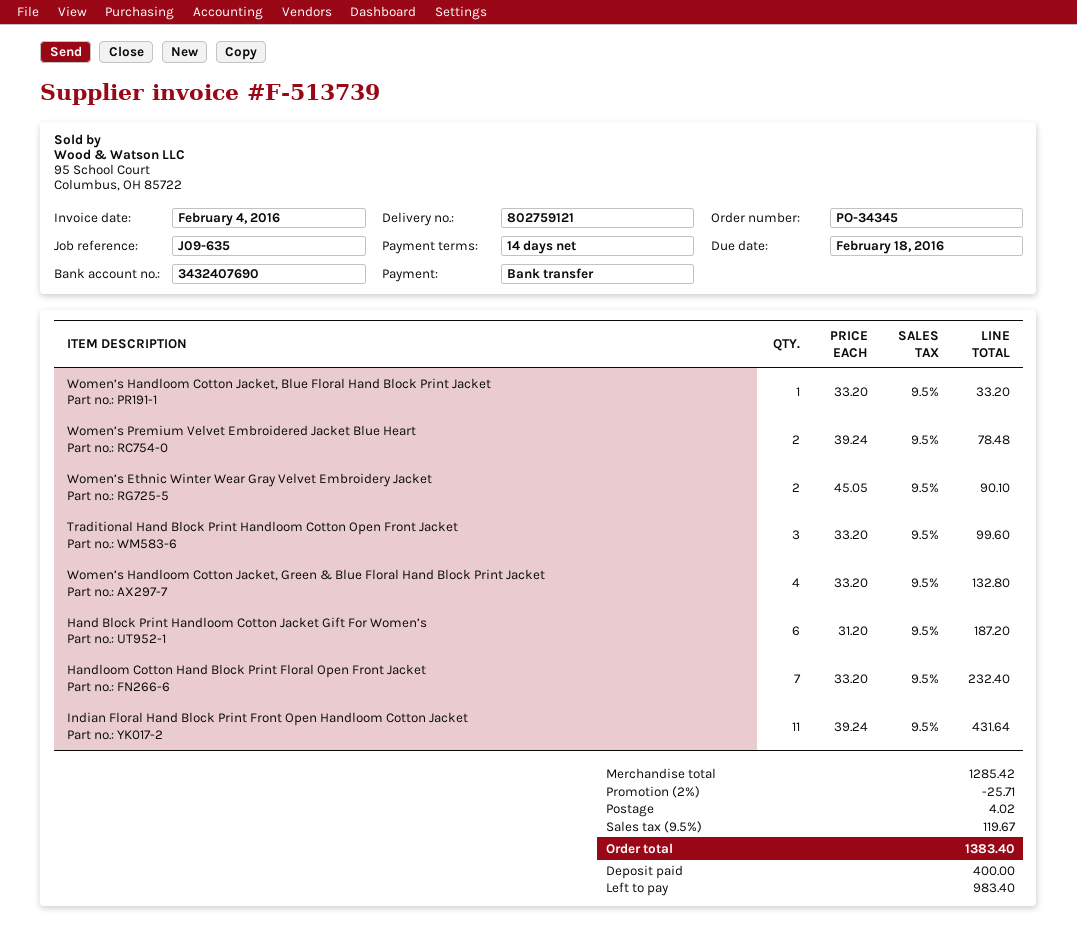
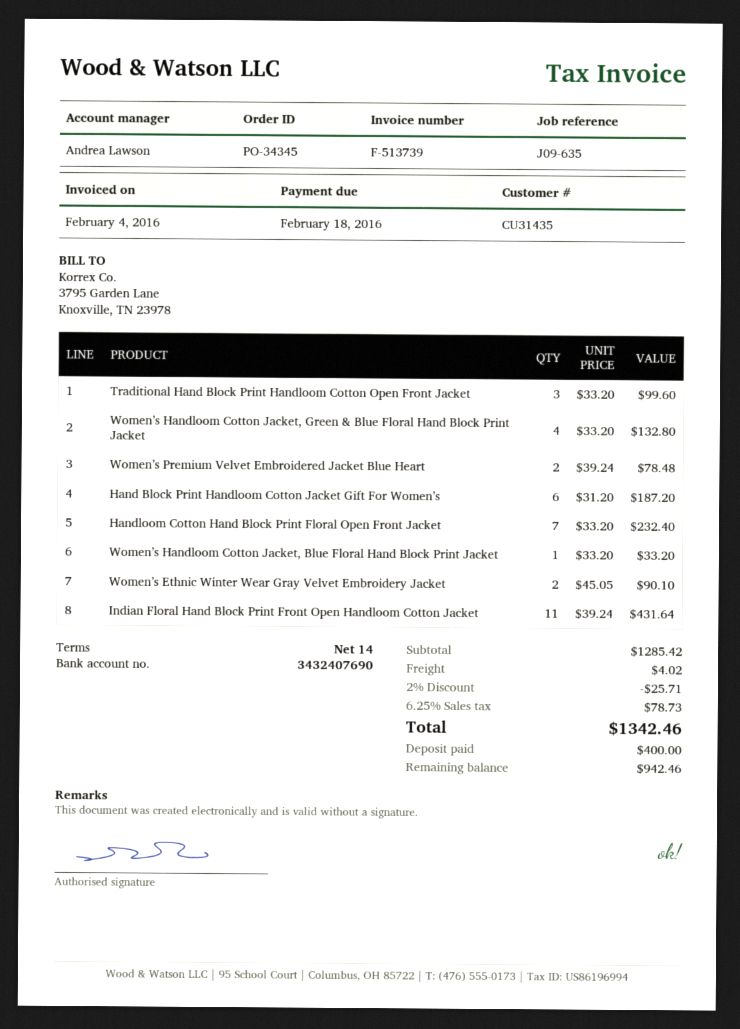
tax: 9.5% = 119.67 -> 6.25% = 78.73
total: 1383.40 -> 1342.46
balance: 983.40 -> 942.46

